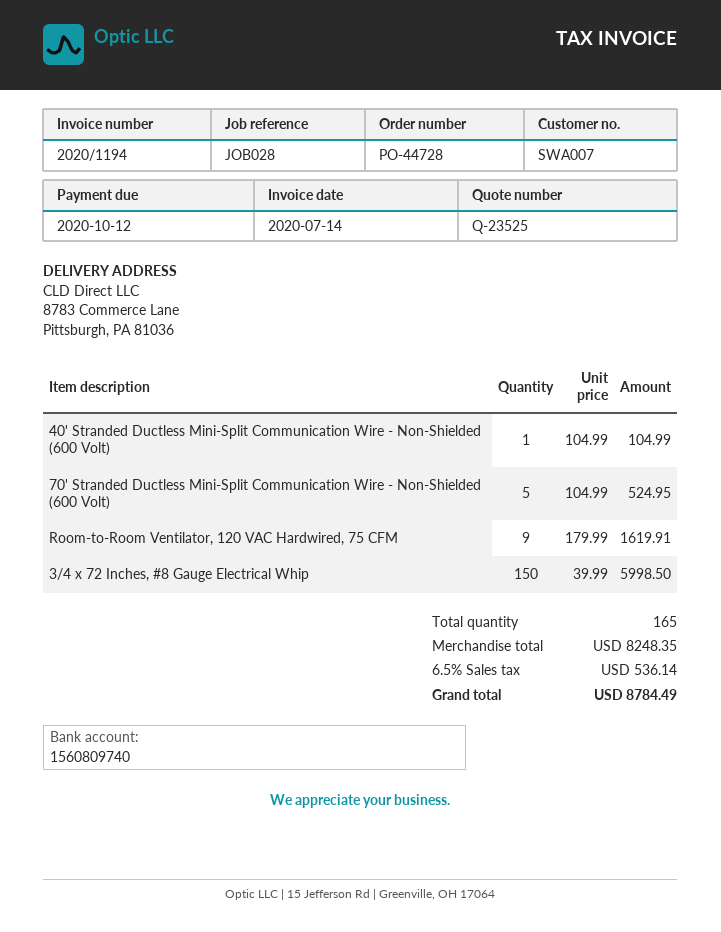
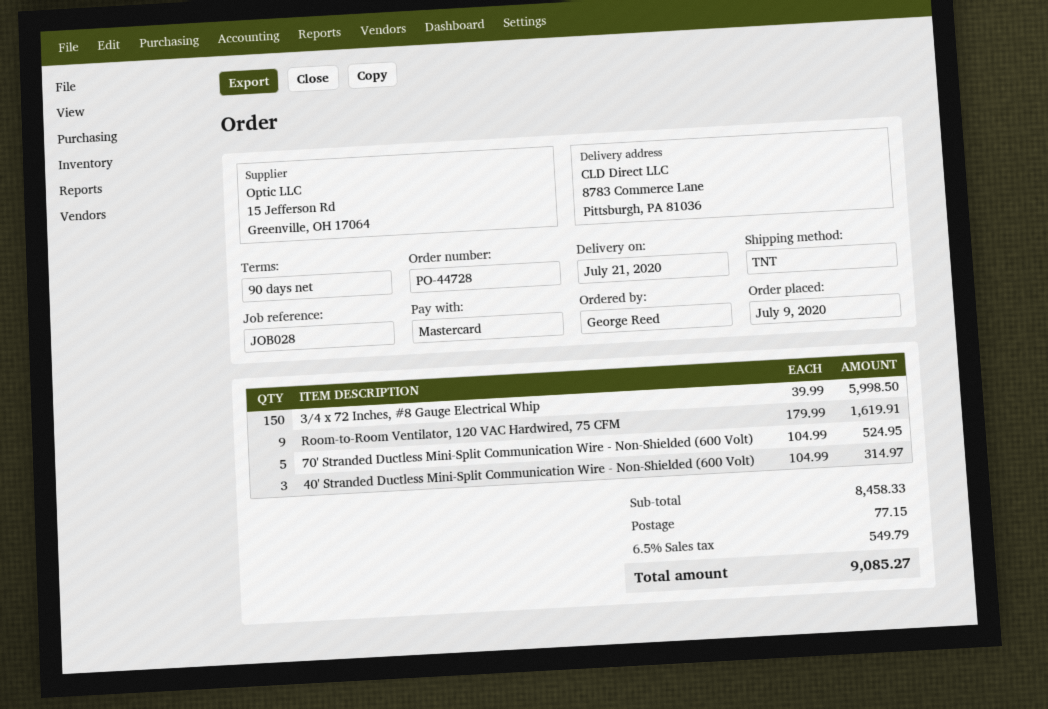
40' Stranded Ductless Mini-Split Communication Wire - Non-Shielded (600 Volt): 1 x 104.99 = 104.99 -> 3 x 104.99 = 314.97
subtotal: 8248.35 -> 8458.33
shipping: none -> 77.15
tax: 6.5% = 536.14 -> 6.5% = 549.79
total: 8784.49 -> 9085.27

